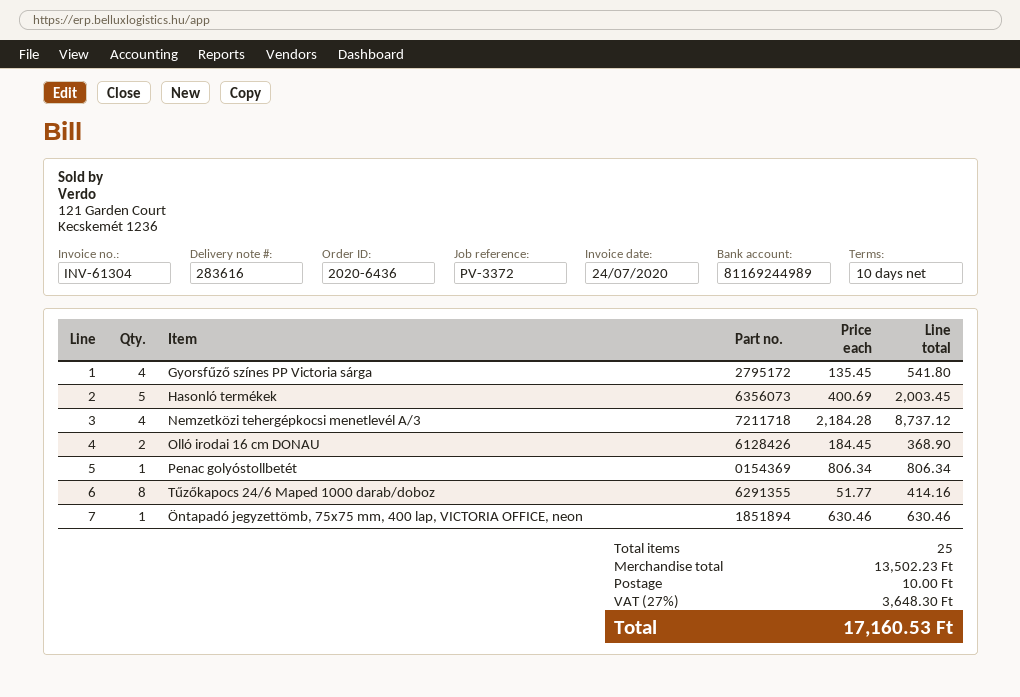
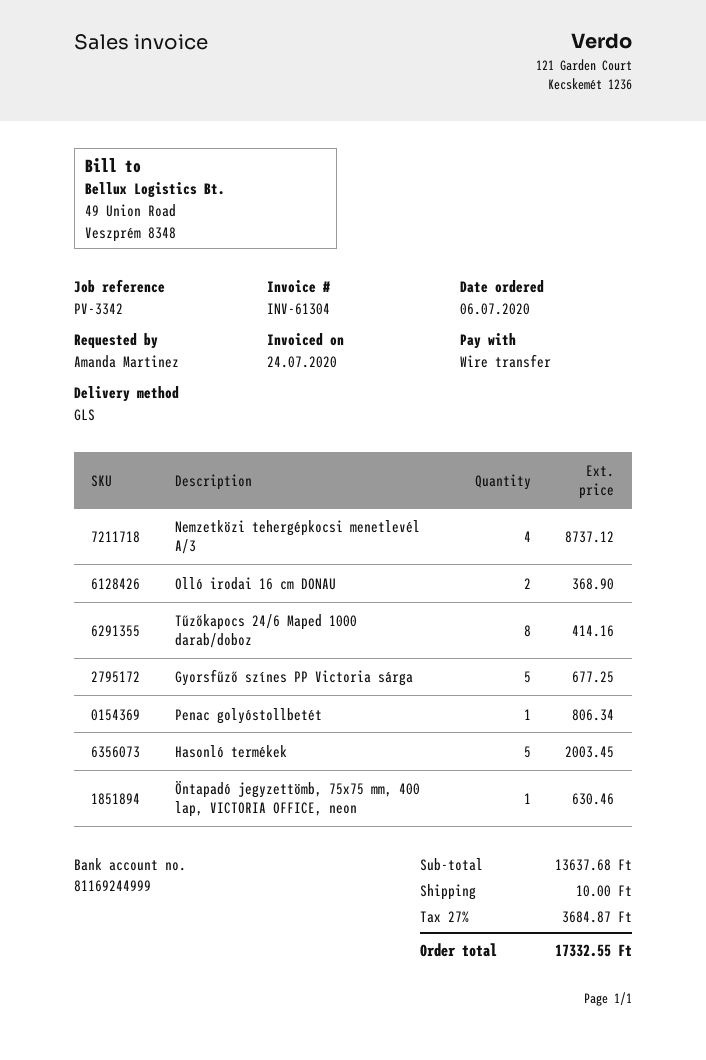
reference: PV-3372 -> PV-3342
bank account: 81169244989 -> 81169244999
Gyorsfűző színes PP Victoria sárga: 4 for 541.80 -> 5 for 677.25
subtotal: 13502.23 -> 13637.68
tax: 27% = 3648.30 -> 27% = 3684.87
total: 17160.53 -> 17332.55

